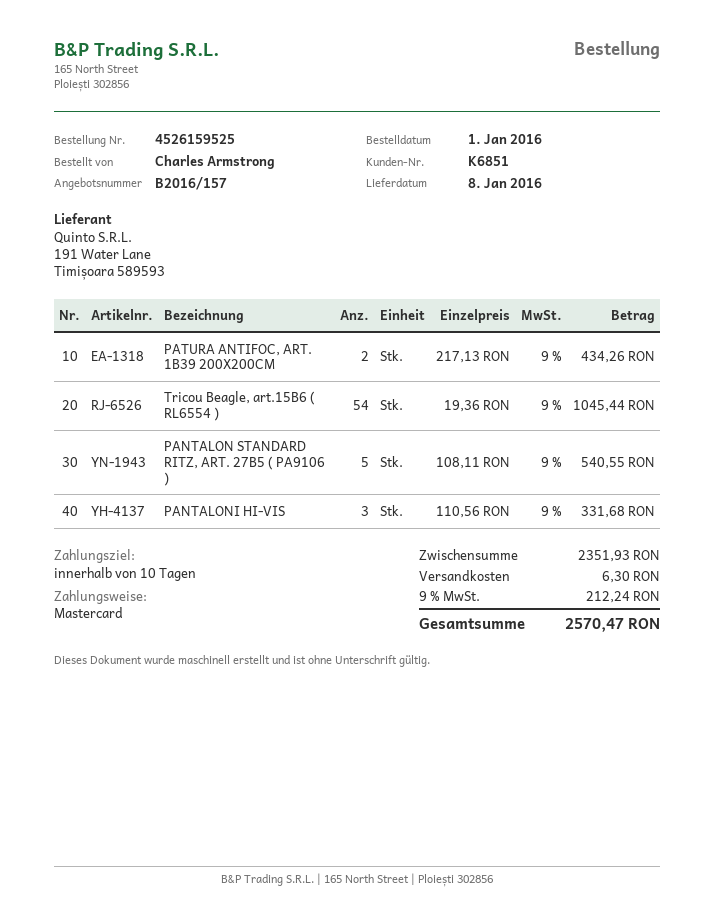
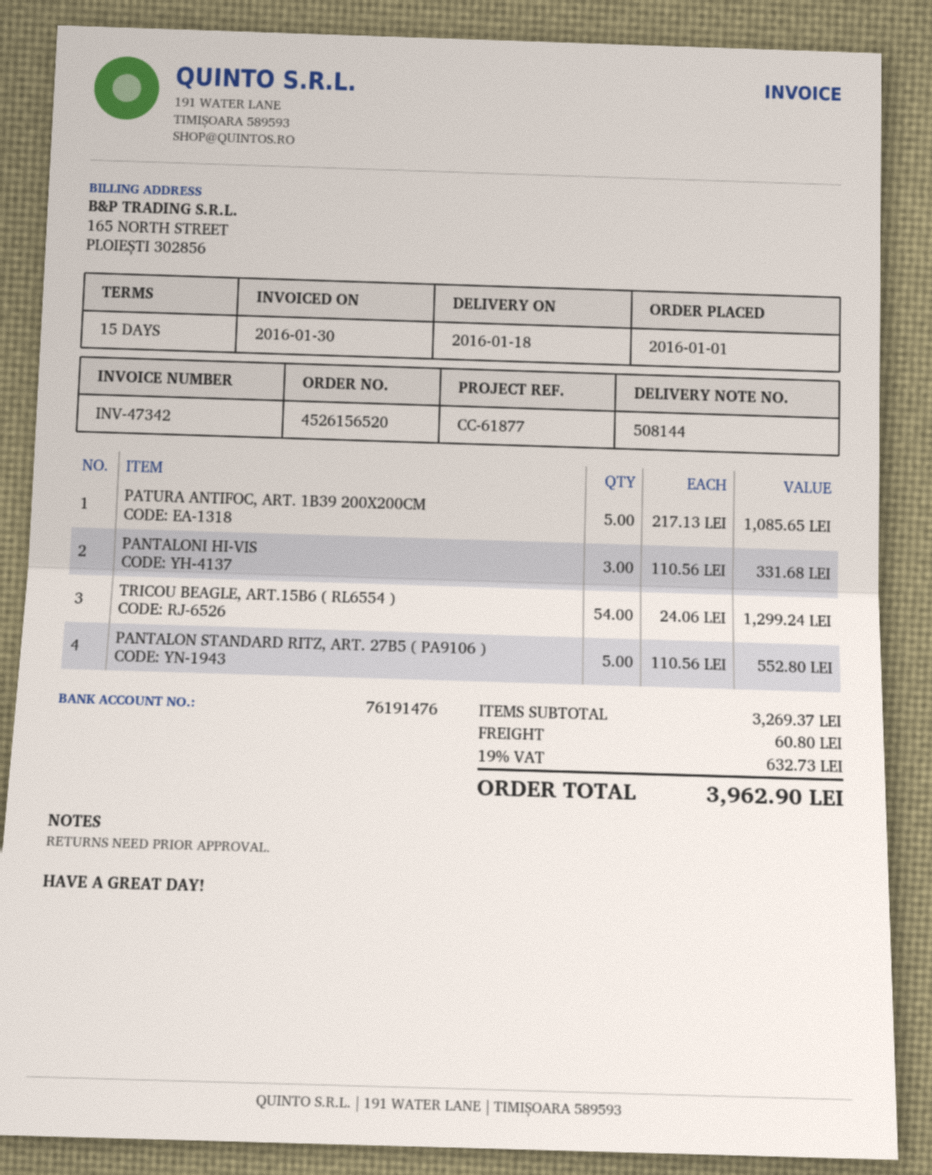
order number: 4526159525 -> 4526156520
delivery date: 2016-01-08 -> 2016-01-18
payment terms: 10 days -> 15 days
PATURA ANTIFOC, ART. 1B39 200X200CM: 2 x 217.13 = 434.26 -> 5 x 217.13 = 1085.65
Tricou Beagle, art.15B6 ( RL6554 ): 54 x 19.36 = 1045.44 -> 54 x 24.06 = 1299.24
PANTALON STANDARD RITZ, ART. 27B5 ( PA9106 ): 5 x 108.11 = 540.55 -> 5 x 110.56 = 552.80
subtotal: 2351.93 -> 3269.37
shipping: 6.30 -> 60.80
tax: 9% = 212.24 -> 19% = 632.73
total: 2570.47 -> 3962.90

